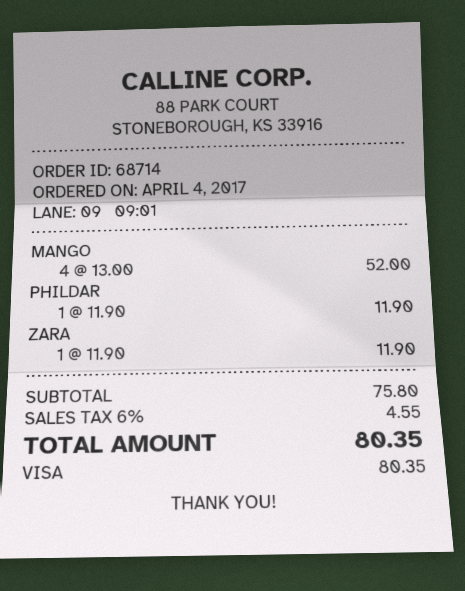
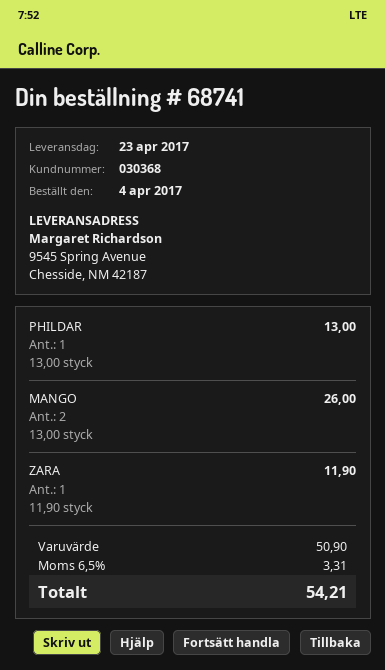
order number: 68714 -> 68741
MANGO: 4 x 13.00 = 52.00 -> 2 x 13.00 = 26.00
PHILDAR: 1 x 11.90 = 11.90 -> 1 x 13.00 = 13.00
subtotal: 75.80 -> 50.90
tax: 6% = 4.55 -> 6.5% = 3.31
total: 80.35 -> 54.21

